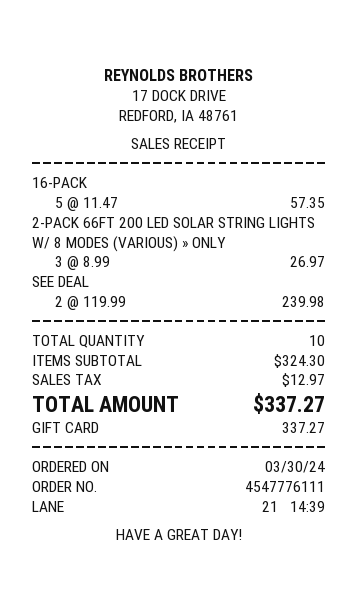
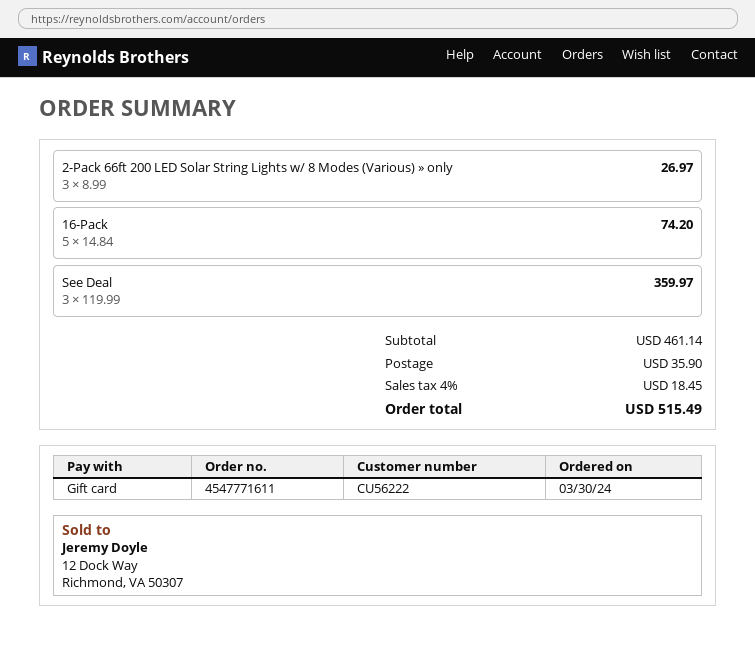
order number: 4547776111 -> 4547771611
16-PACK: 5 x 11.47 = 57.35 -> 5 x 14.84 = 74.20
SEE DEAL: 2 x 119.99 = 239.98 -> 3 x 119.99 = 359.97
subtotal: 324.30 -> 461.14
shipping: none -> 35.90
tax: 12.97 -> 18.45
total: 337.27 -> 515.49

